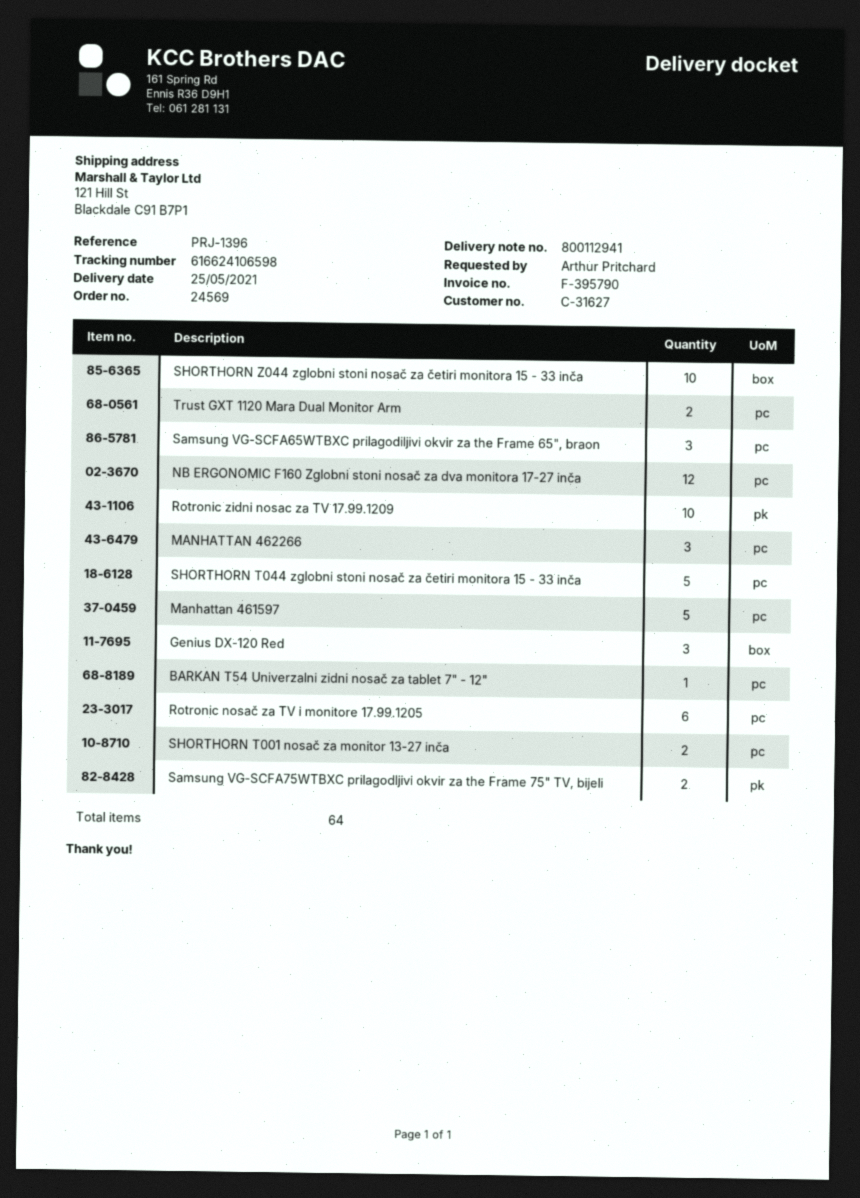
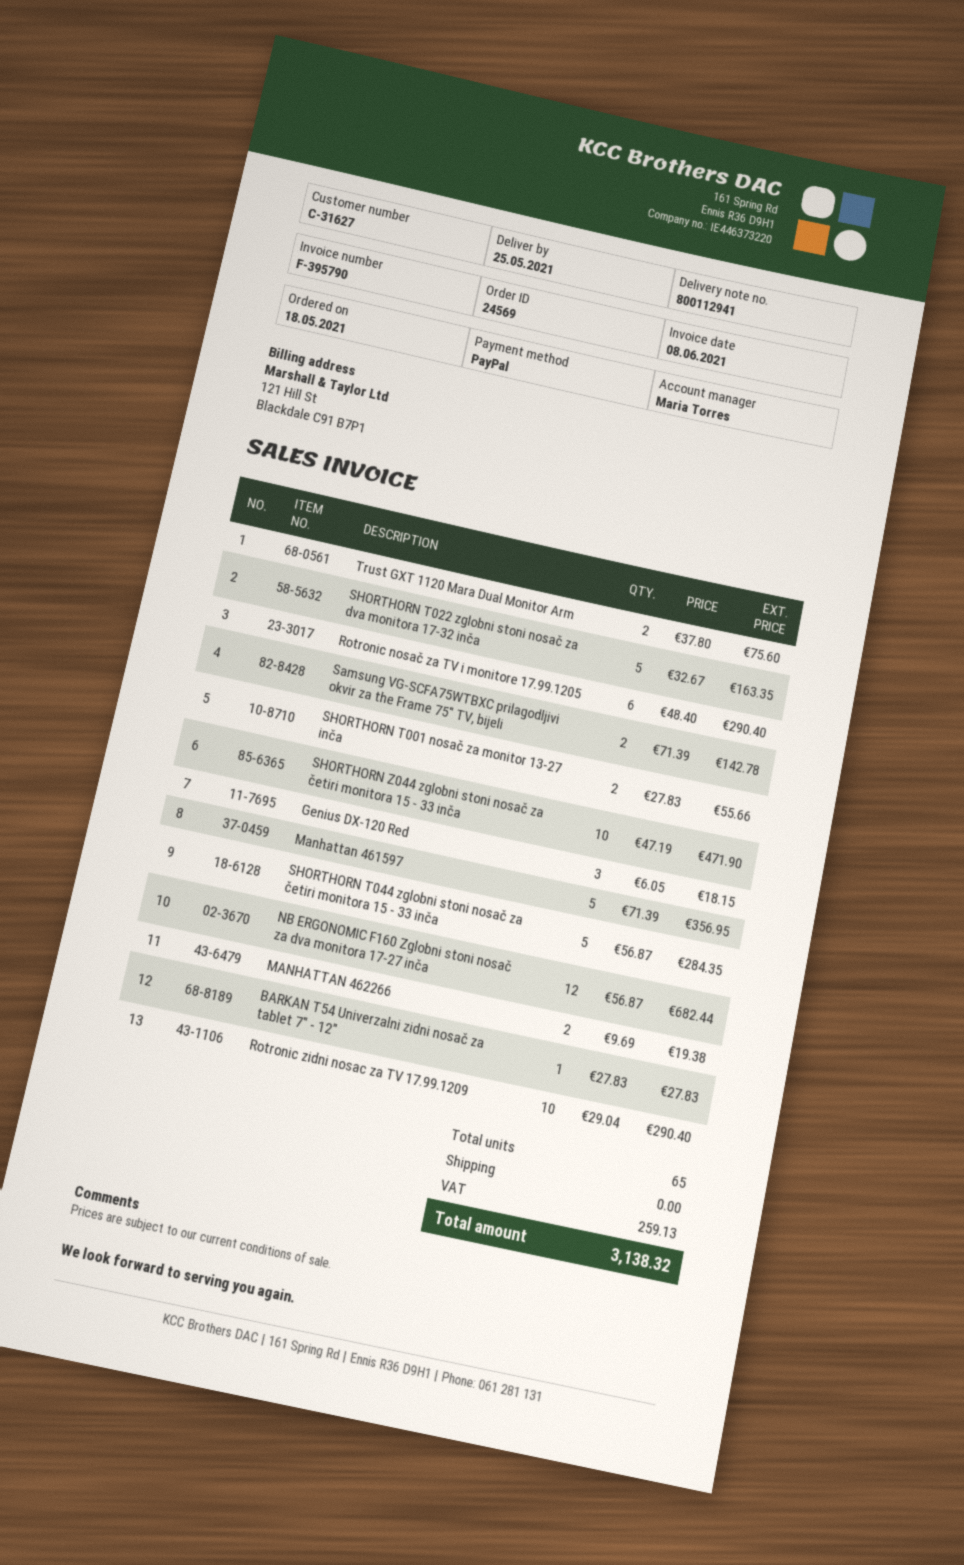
Samsung VG-SCFA65WTBXC prilagodiljivi okvir za the Frame 65", braon: 3 -> none
MANHATTAN 462266: 3 -> 2
SHORTHORN T022 zglobni stoni nosač za dva monitora 17-32 inča: none -> 5
total quantity: 64 -> 65

